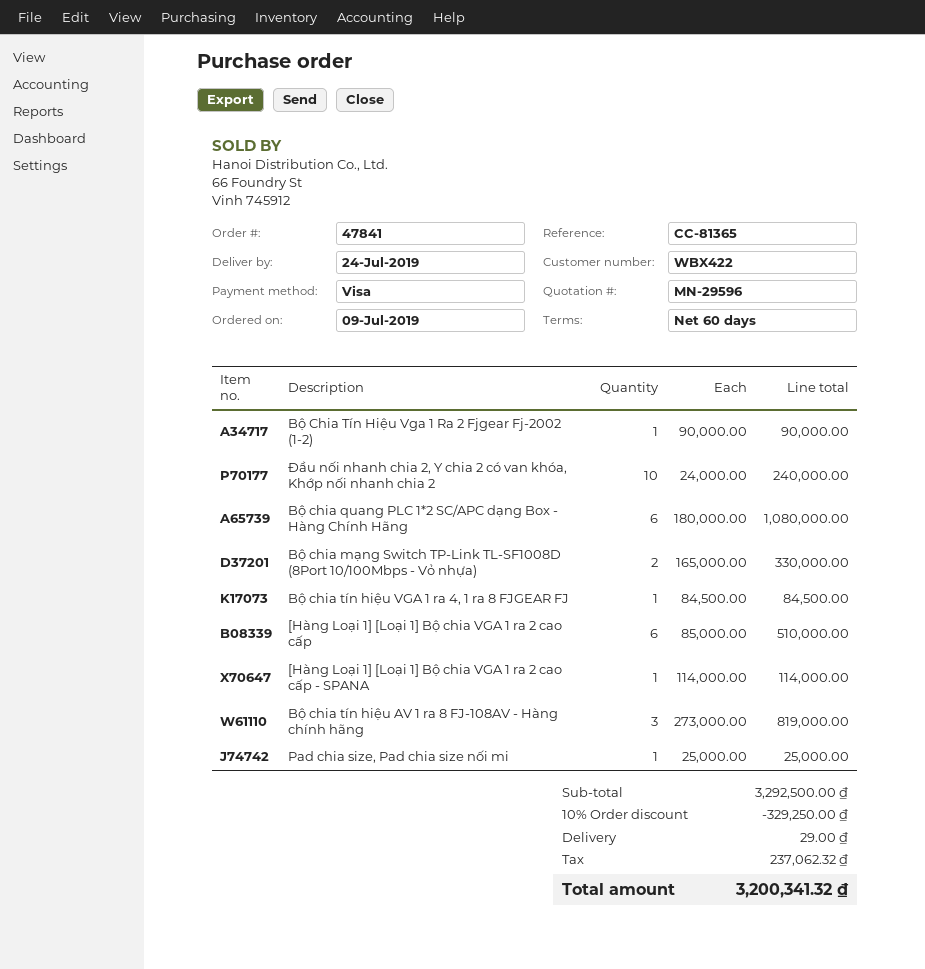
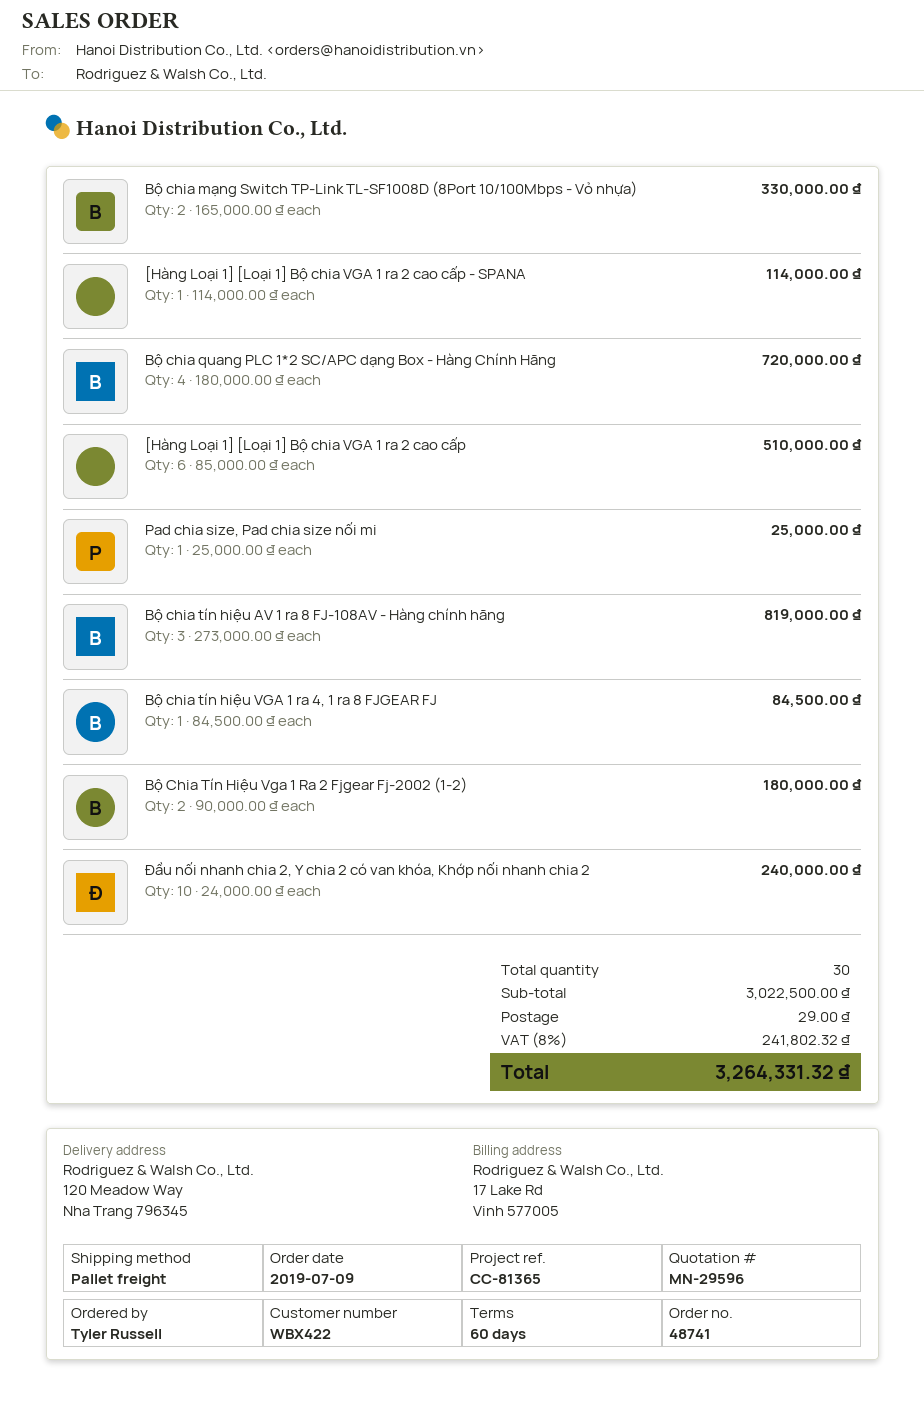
order number: 47841 -> 48741
Bộ Chia Tín Hiệu Vga 1 Ra 2 Fjgear Fj-2002 (1-2): 1 x 90000.00 = 90000.00 -> 2 x 90000.00 = 180000.00
Bộ chia quang PLC 1*2 SC/APC dạng Box - Hàng Chính Hãng: 6 x 180000.00 = 1080000.00 -> 4 x 180000.00 = 720000.00
subtotal: 3292500.00 -> 3022500.00
discount: 10% = 329250.00 -> none
tax: 237062.32 -> 241802.32
total: 3200341.32 -> 3264331.32

